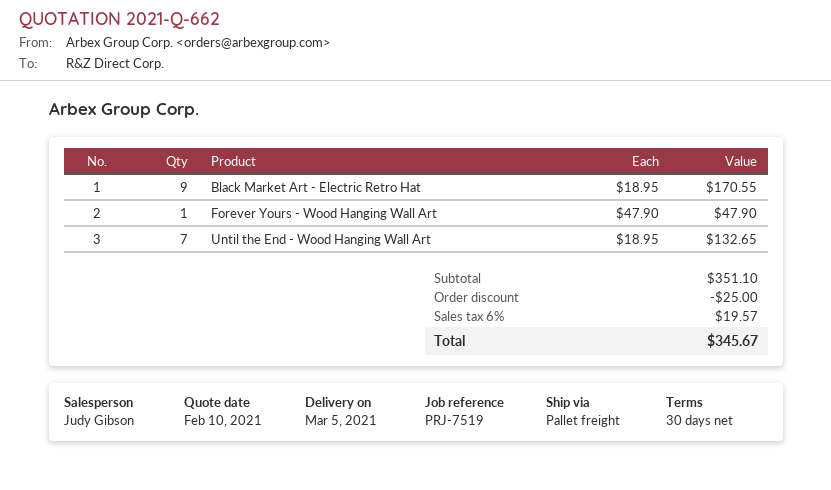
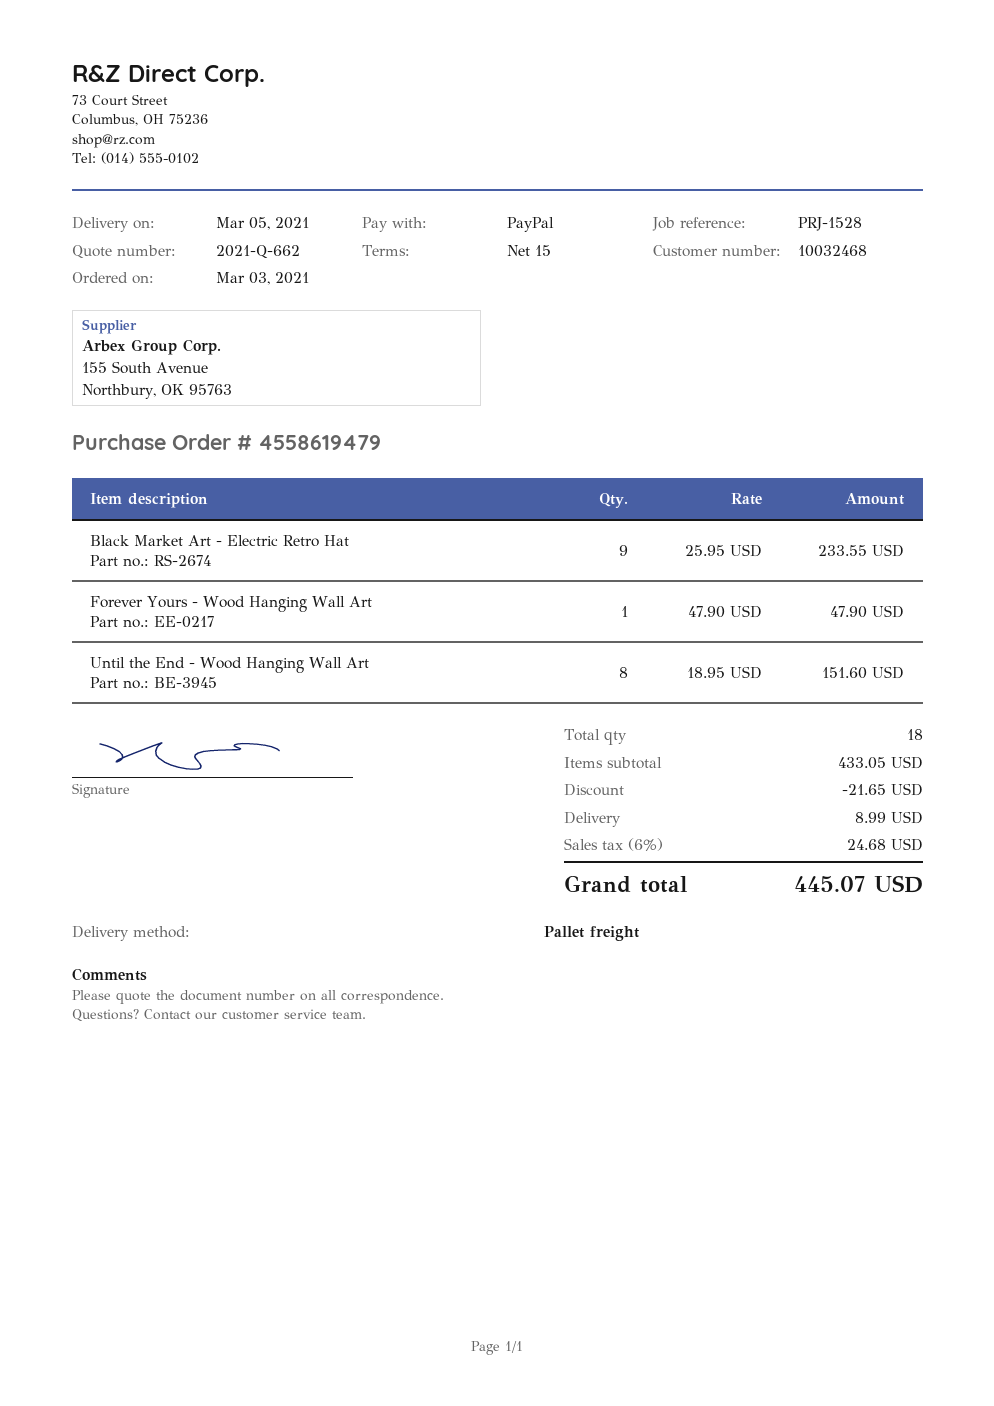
payment terms: 30 days -> 15 days
reference: PRJ-7519 -> PRJ-1528
Black Market Art - Electric Retro Hat: 9 x 18.95 = 170.55 -> 9 x 25.95 = 233.55
Until the End - Wood Hanging Wall Art: 7 x 18.95 = 132.65 -> 8 x 18.95 = 151.60
subtotal: 351.10 -> 433.05
discount: 25.00 -> 21.65
shipping: none -> 8.99
tax: 6% = 19.57 -> 6% = 24.68
total: 345.67 -> 445.07

